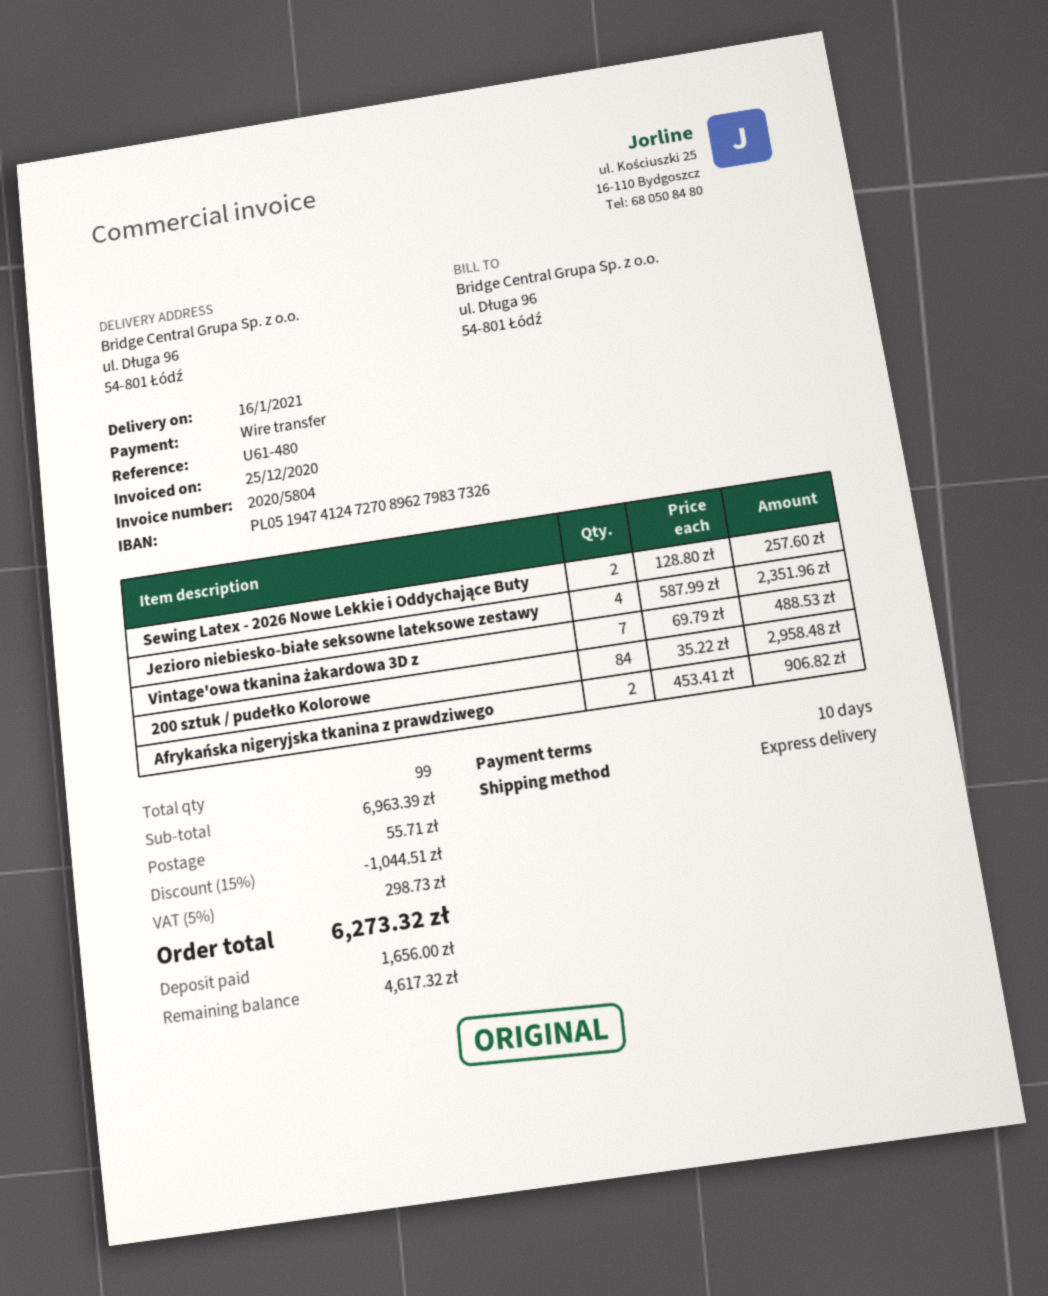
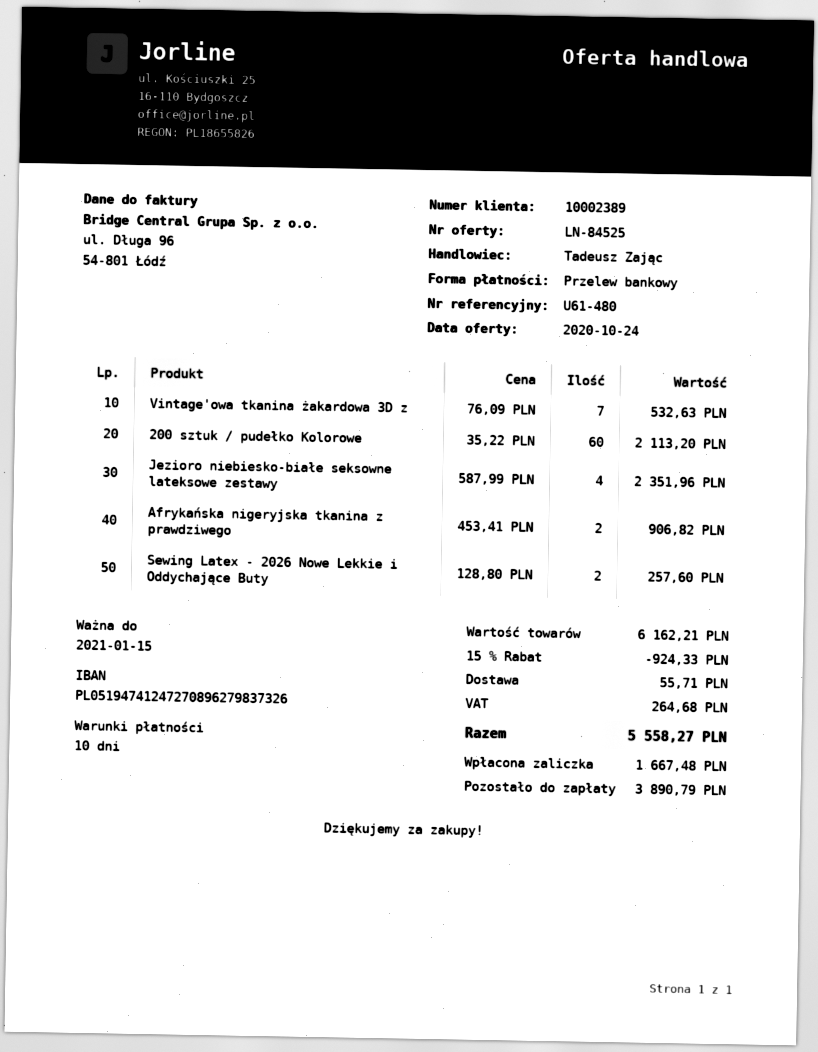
Vintage'owa tkanina żakardowa 3D z: 7 x 69.79 = 488.53 -> 7 x 76.09 = 532.63
200 sztuk / pudełko Kolorowe: 84 x 35.22 = 2958.48 -> 60 x 35.22 = 2113.20
subtotal: 6963.39 -> 6162.21
discount: 15% = 1044.51 -> 15% = 924.33
tax: 298.73 -> 264.68
total: 6273.32 -> 5558.27
deposit: 1656.00 -> 1667.48
balance: 4617.32 -> 3890.79

